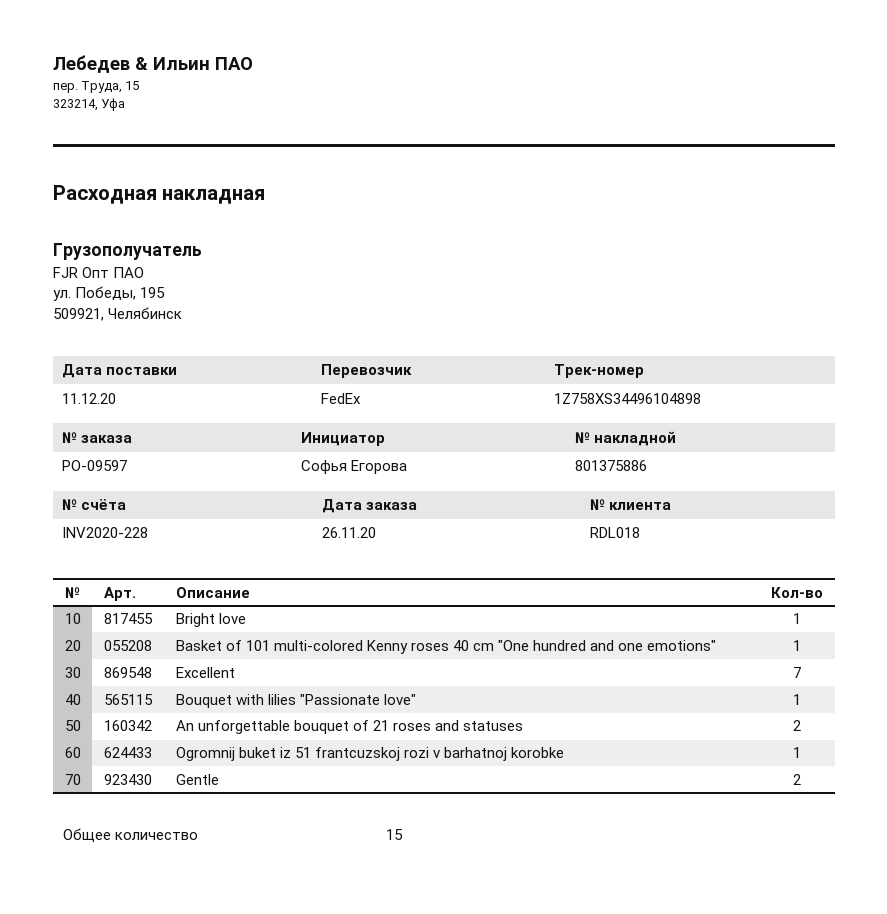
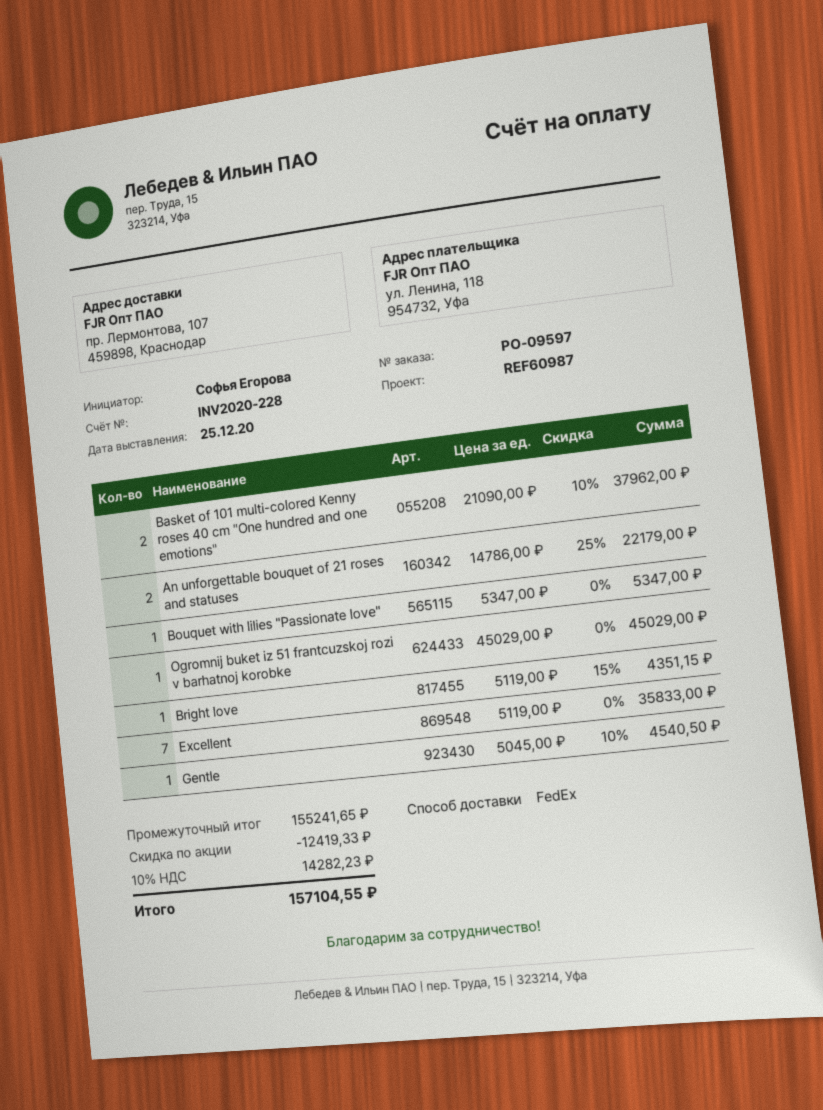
ship to: ул. Победы, 195, 509921, Челябинск -> пр. Лермонтова, 107, 459898, Краснодар
Basket of 101 multi-colored Kenny roses 40 cm "One hundred and one emotions": 1 -> 2
Gentle: 2 -> 1

